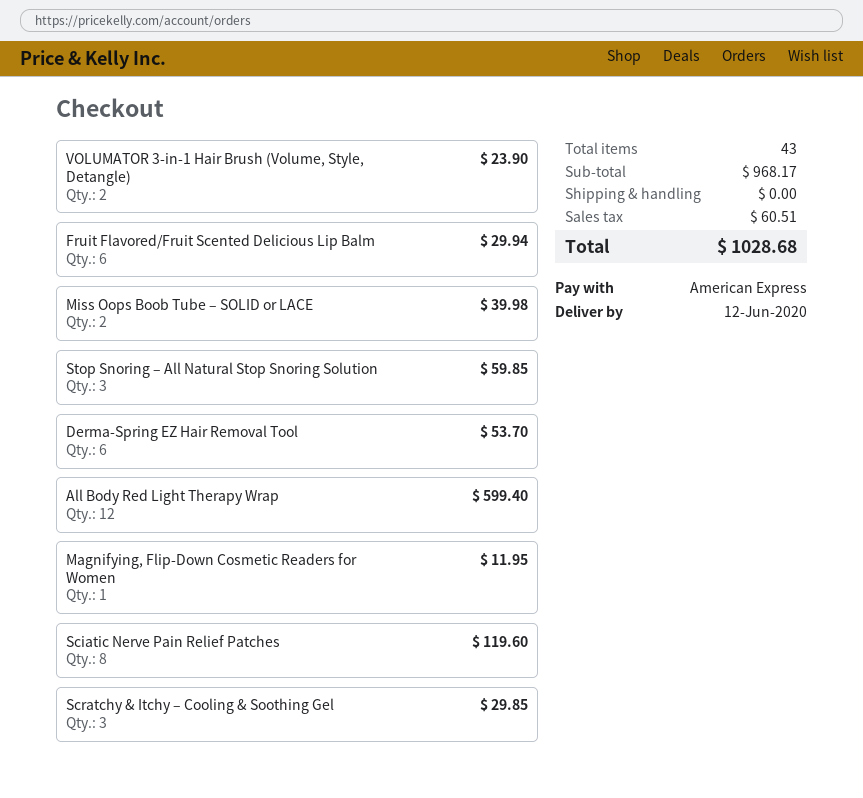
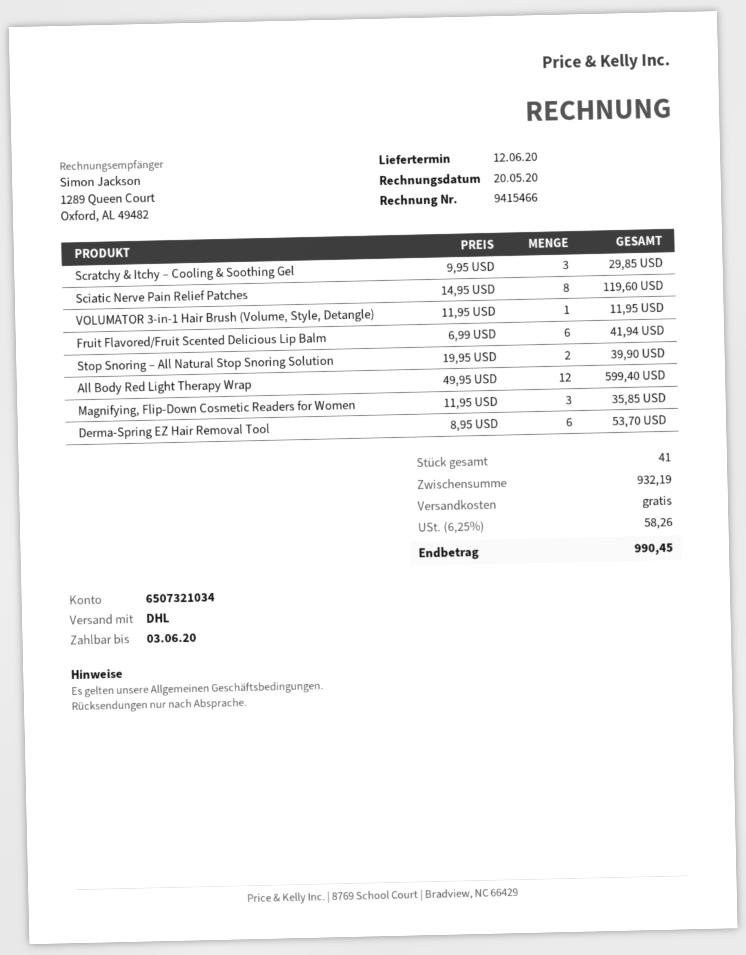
VOLUMATOR 3-in-1 Hair Brush (Volume, Style, Detangle): 2 for 23.90 -> 1 for 11.95
Fruit Flavored/Fruit Scented Delicious Lip Balm: 6 for 29.94 -> 6 for 41.94
Miss Oops Boob Tube – SOLID or LACE: 2 for 39.98 -> none
Stop Snoring – All Natural Stop Snoring Solution: 3 for 59.85 -> 2 for 39.90
Magnifying, Flip-Down Cosmetic Readers for Women: 1 for 11.95 -> 3 for 35.85
total quantity: 43 -> 41
subtotal: 968.17 -> 932.19
tax: 60.51 -> 58.26
total: 1028.68 -> 990.45

